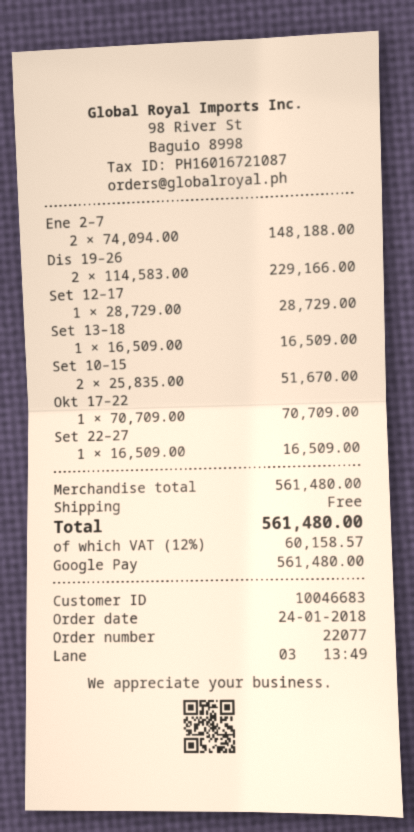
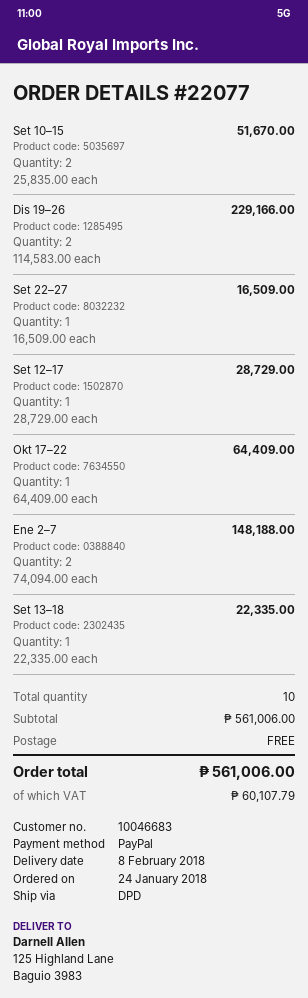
payment method: Google Pay -> PayPal
Set 13–18: 1 x 16509.00 = 16509.00 -> 1 x 22335.00 = 22335.00
Okt 17–22: 1 x 70709.00 = 70709.00 -> 1 x 64409.00 = 64409.00
subtotal: 561480.00 -> 561006.00
tax: 60158.57 -> 60107.79
total: 561480.00 -> 561006.00

